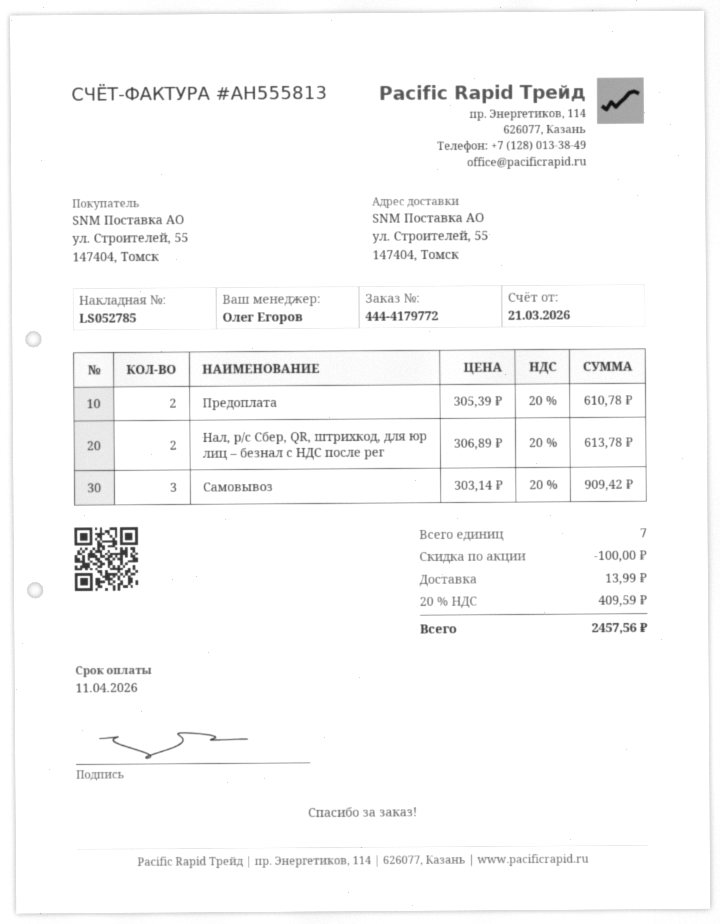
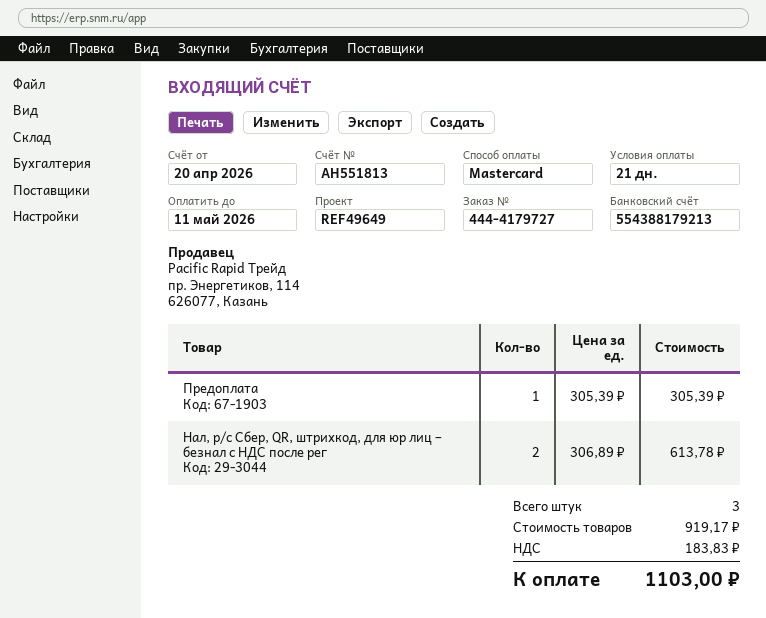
order number: 444-4179772 -> 444-4179727
invoice number: AH555813 -> AH551813
invoice date: 2026-03-21 -> 2026-04-20
due date: 2026-04-11 -> 2026-05-11
Предоплата: 2 x 305.39 = 610.78 -> 1 x 305.39 = 305.39
Самовывоз: 3 x 303.14 = 909.42 -> none
total quantity: 7 -> 3
discount: 100.00 -> none
shipping: 13.99 -> none
tax: 409.59 -> 183.83
total: 2457.56 -> 1103.00

